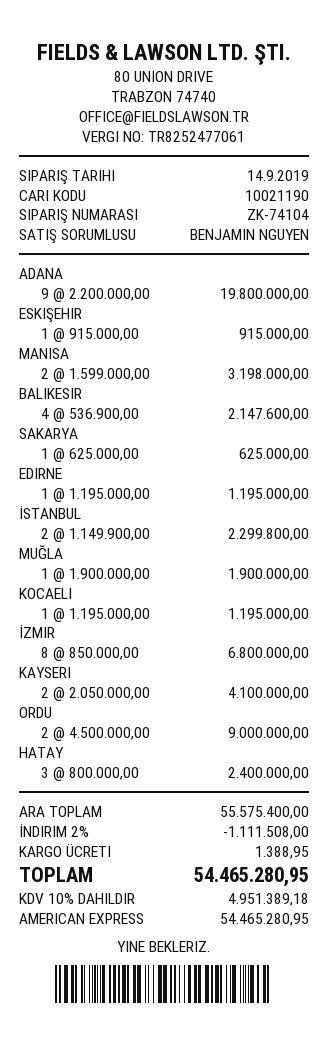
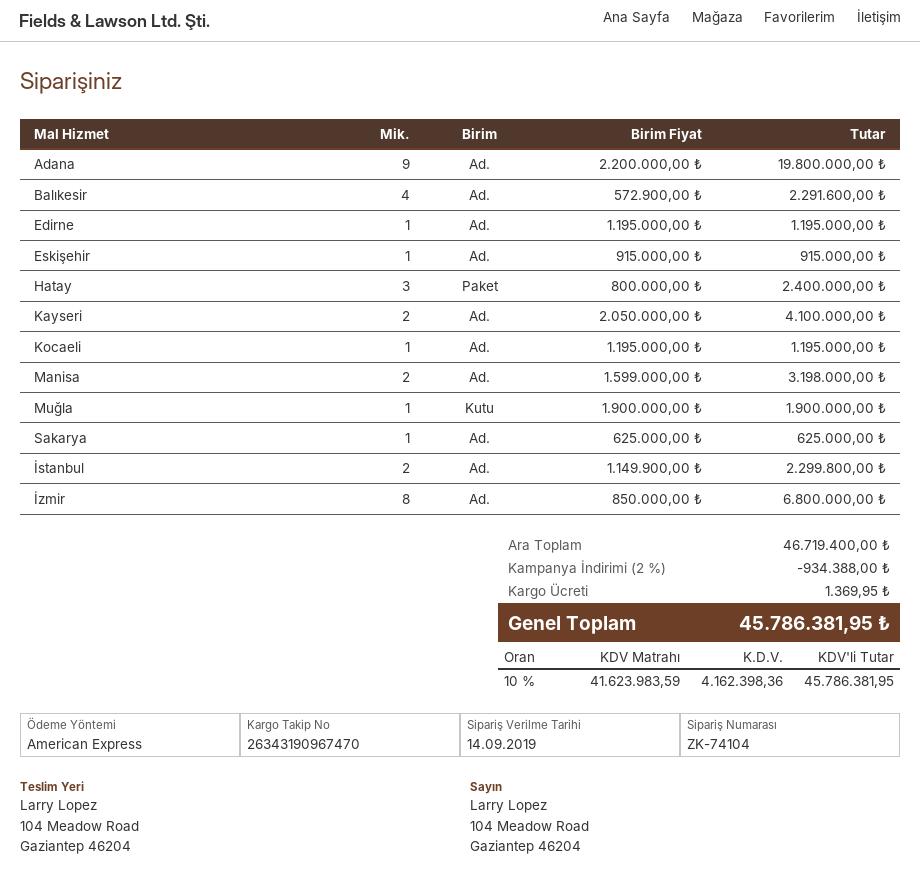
BALIKESIR: 4 x 536900.00 = 2147600.00 -> 4 x 572900.00 = 2291600.00
ORDU: 2 x 4500000.00 = 9000000.00 -> none
subtotal: 55575400.00 -> 46719400.00
discount: 2% = 1111508.00 -> 2% = 934388.00
shipping: 1388.95 -> 1369.95
tax: 10% = 4951389.18 -> 10% = 4162398.36
total: 54465280.95 -> 45786381.95

